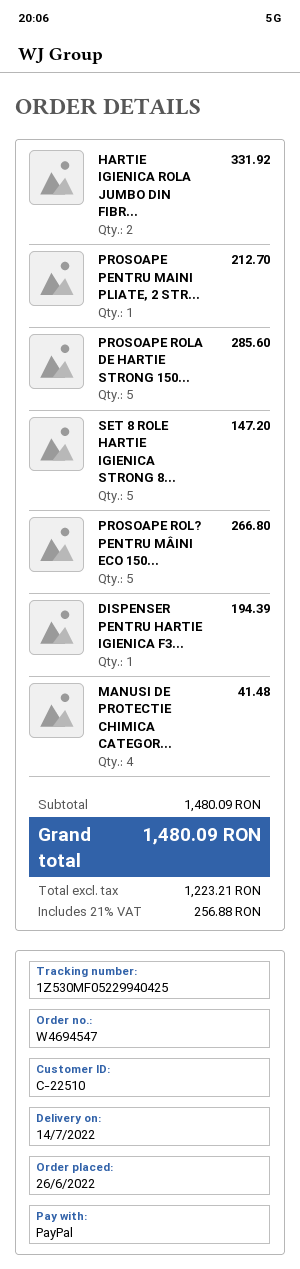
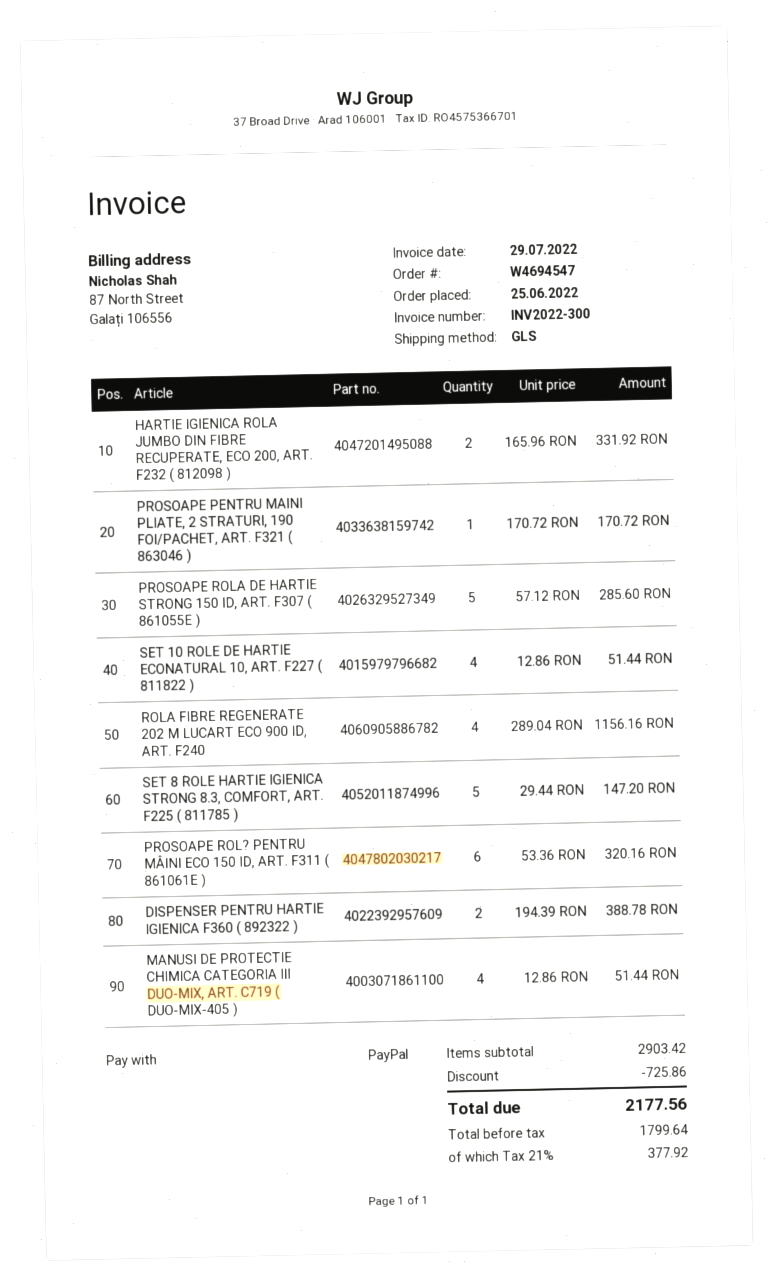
order date: 2022-06-26 -> 2022-06-25
PROSOAPE PENTRU MAINI PLIATE, 2 STR...: 1 for 212.70 -> 1 for 170.72
PROSOAPE ROL? PENTRU MÂINI ECO 150...: 5 for 266.80 -> 6 for 320.16
DISPENSER PENTRU HARTIE IGIENICA F3...: 1 for 194.39 -> 2 for 388.78
MANUSI DE PROTECTIE CHIMICA CATEGOR...: 4 for 41.48 -> 4 for 51.44
SET 10 ROLE DE HARTIE ECONATURAL 10, ART. F227 ( 811822 ): none -> 4 for 51.44
ROLA FIBRE REGENERATE 202 M LUCART ECO 900 ID, ART. F240: none -> 4 for 1156.16
subtotal: 1480.09 -> 2903.42
discount: none -> 725.86
net: 1223.21 -> 1799.64
tax: 21% = 256.88 -> 21% = 377.92
total: 1480.09 -> 2177.56

